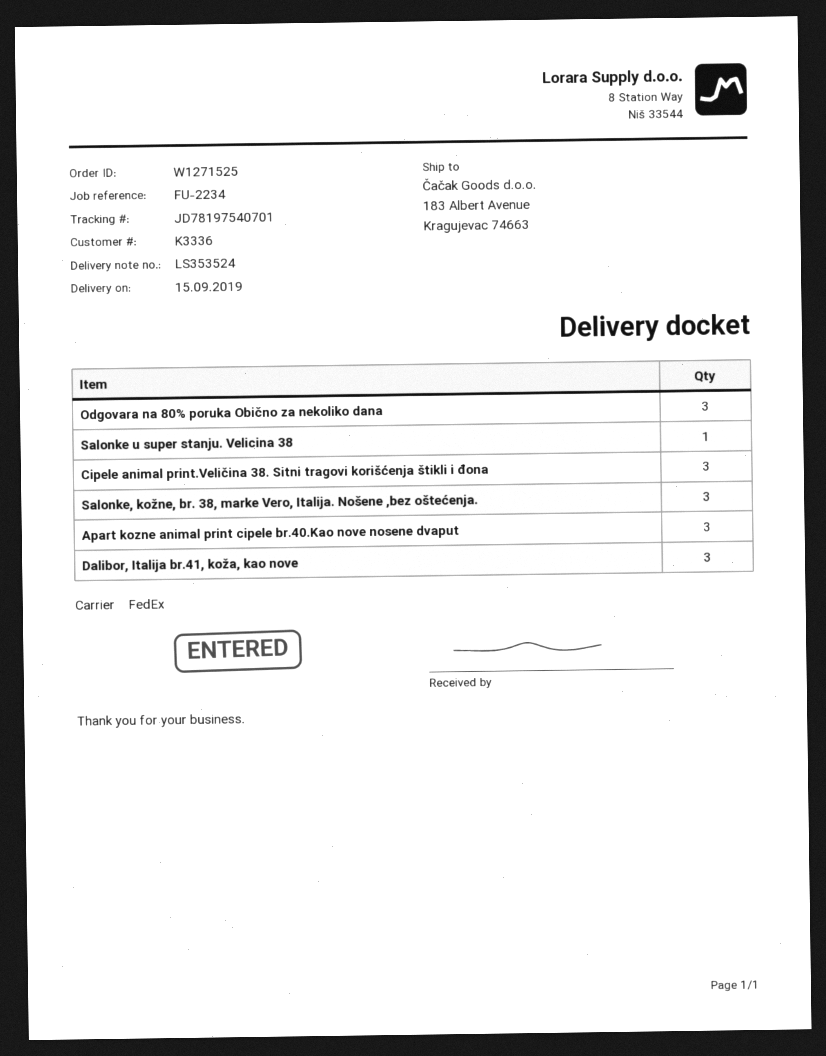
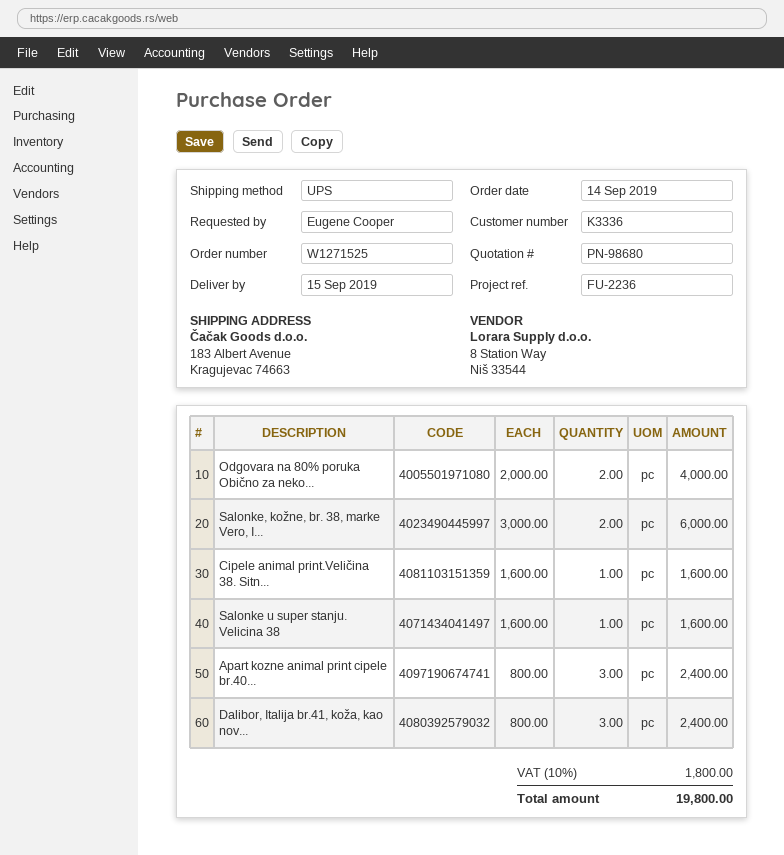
reference: FU-2234 -> FU-2236
shipping method: FedEx -> UPS
Odgovara na 80% poruka Obično za nekoliko dana: 3 -> 2
Cipele animal print.Veličina 38. Sitni tragovi korišćenja štikli i đona: 3 -> 1
Salonke, kožne, br. 38, marke Vero, Italija. Nošene ,bez oštećenja.: 3 -> 2

